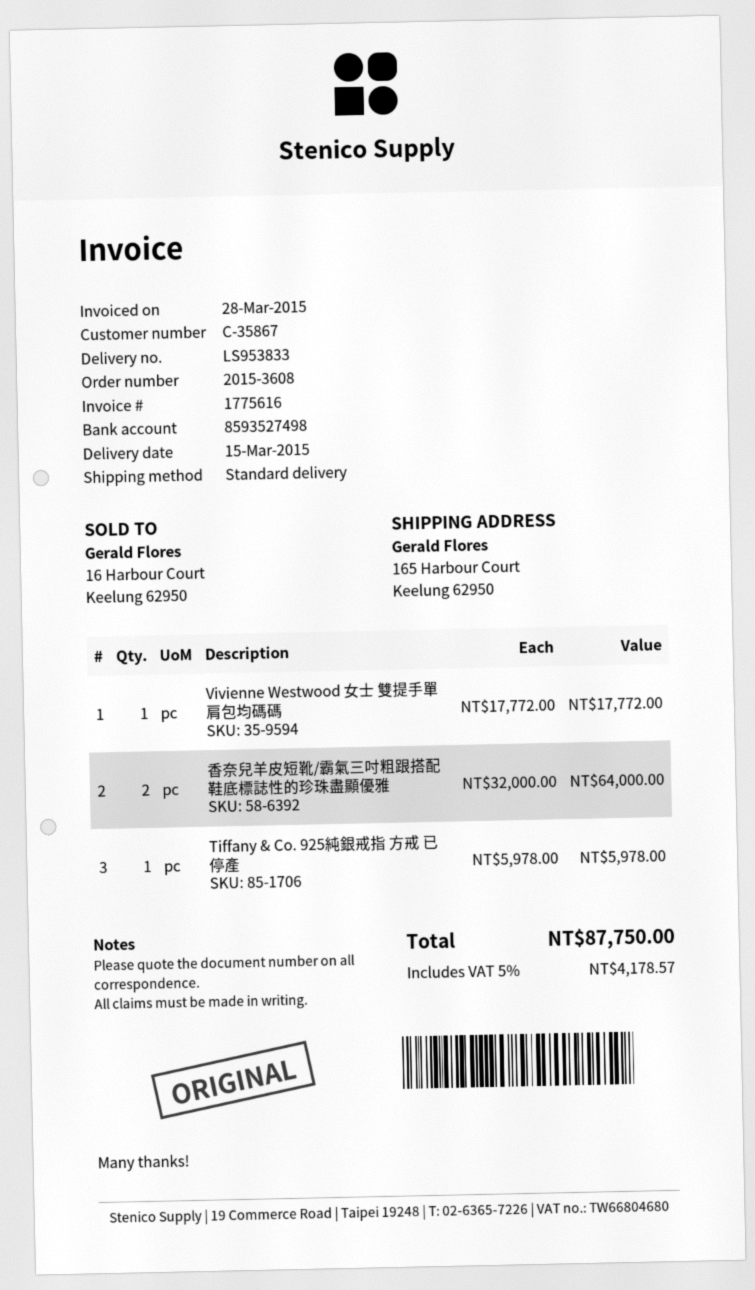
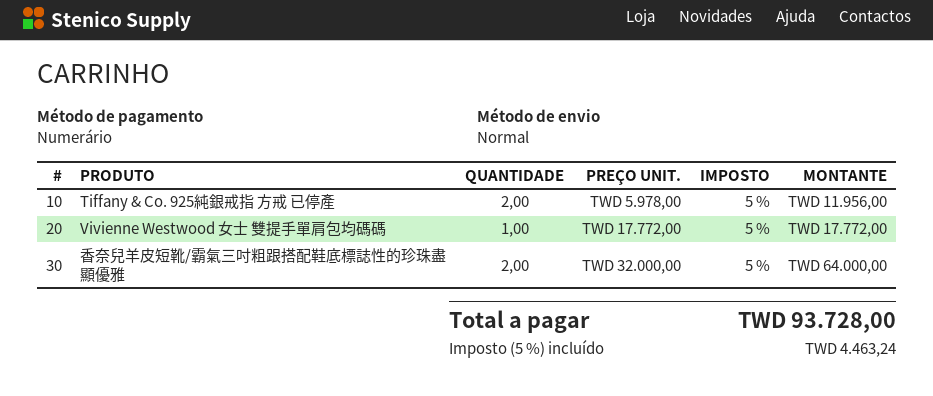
Tiffany & Co. 925純銀戒指 方戒 已停產: 1 x 5978.00 = 5978.00 -> 2 x 5978.00 = 11956.00
tax: 5% = 4178.57 -> 5% = 4463.24
total: 87750.00 -> 93728.00

